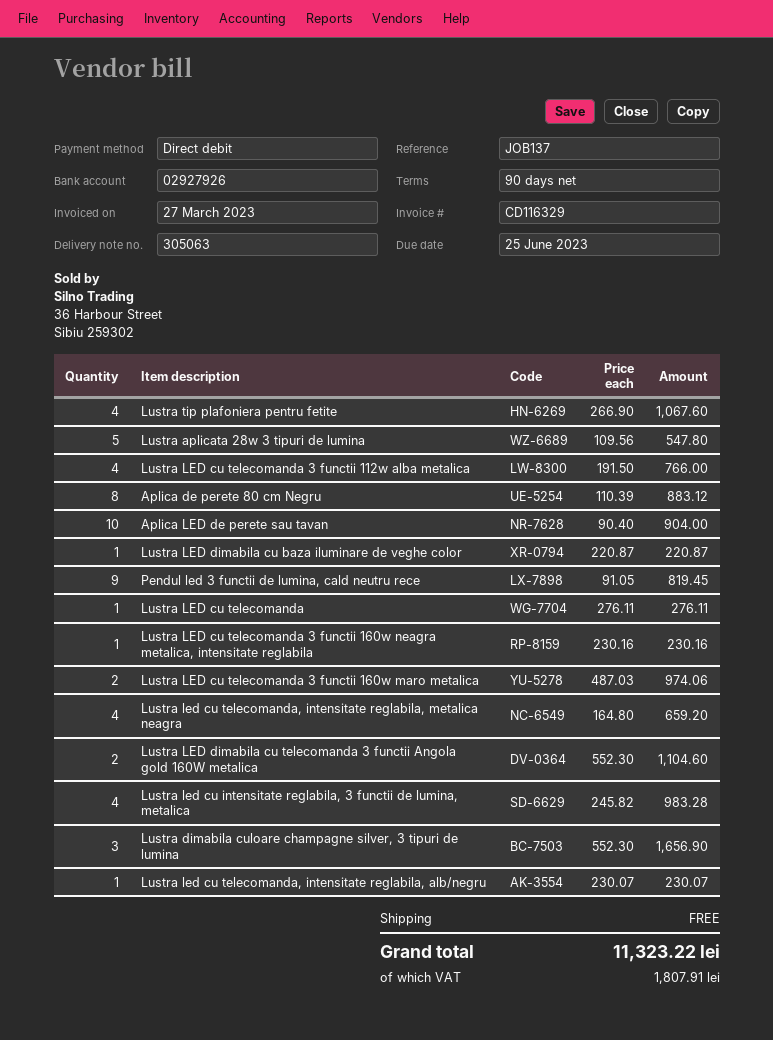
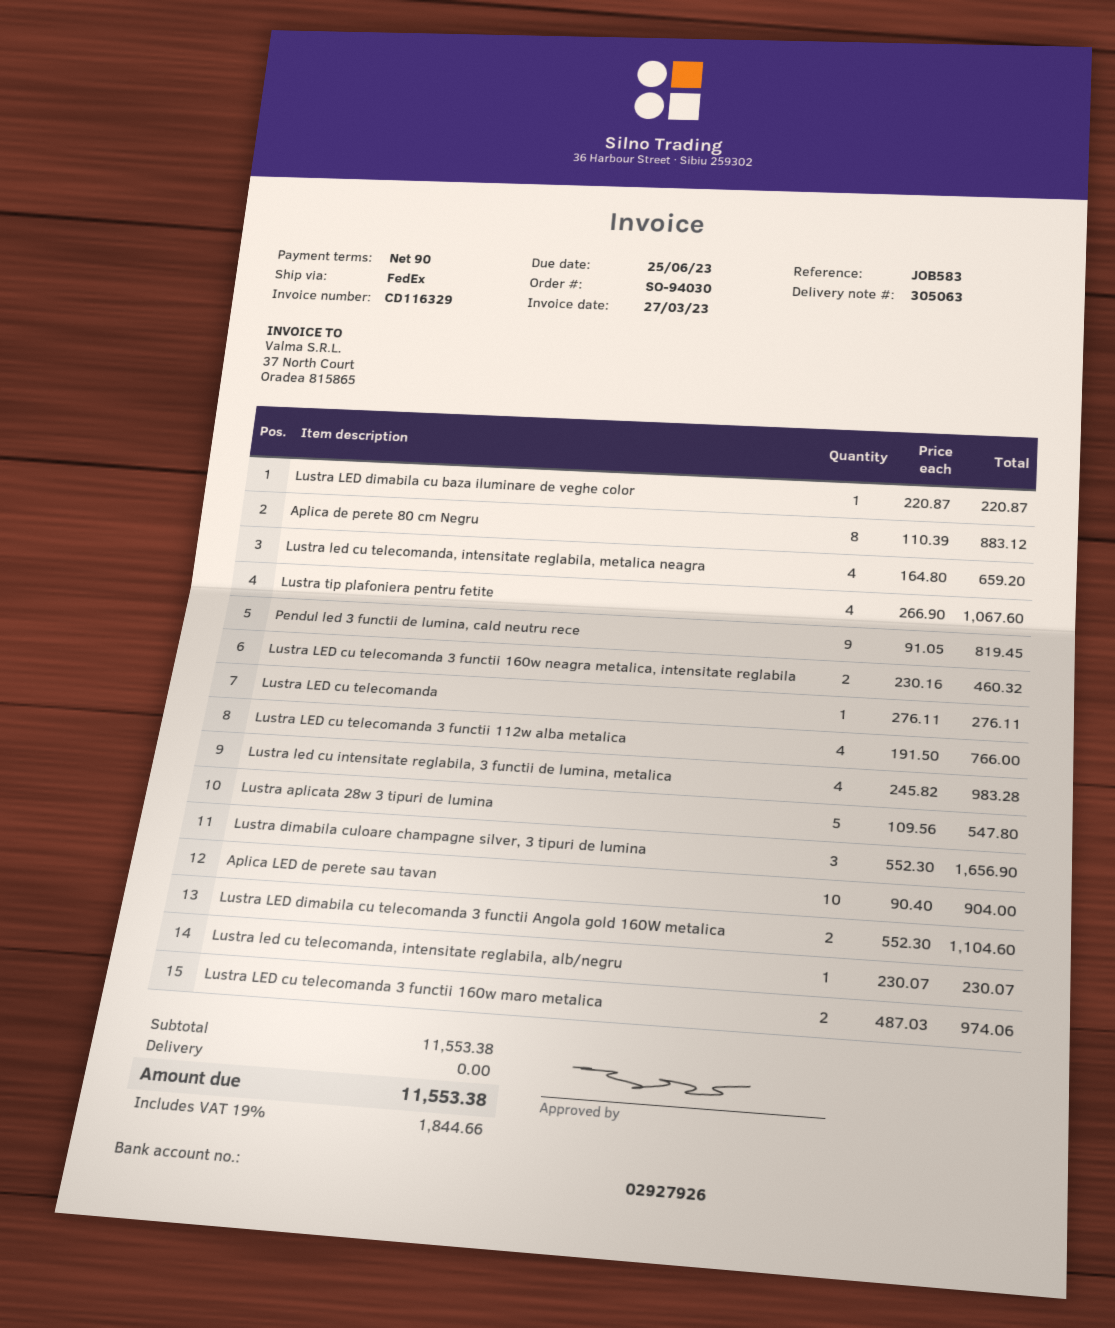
reference: JOB137 -> JOB583
Lustra LED cu telecomanda 3 functii 160w neagra metalica, intensitate reglabila: 1 x 230.16 = 230.16 -> 2 x 230.16 = 460.32
tax: 1807.91 -> 1844.66
total: 11323.22 -> 11553.38

